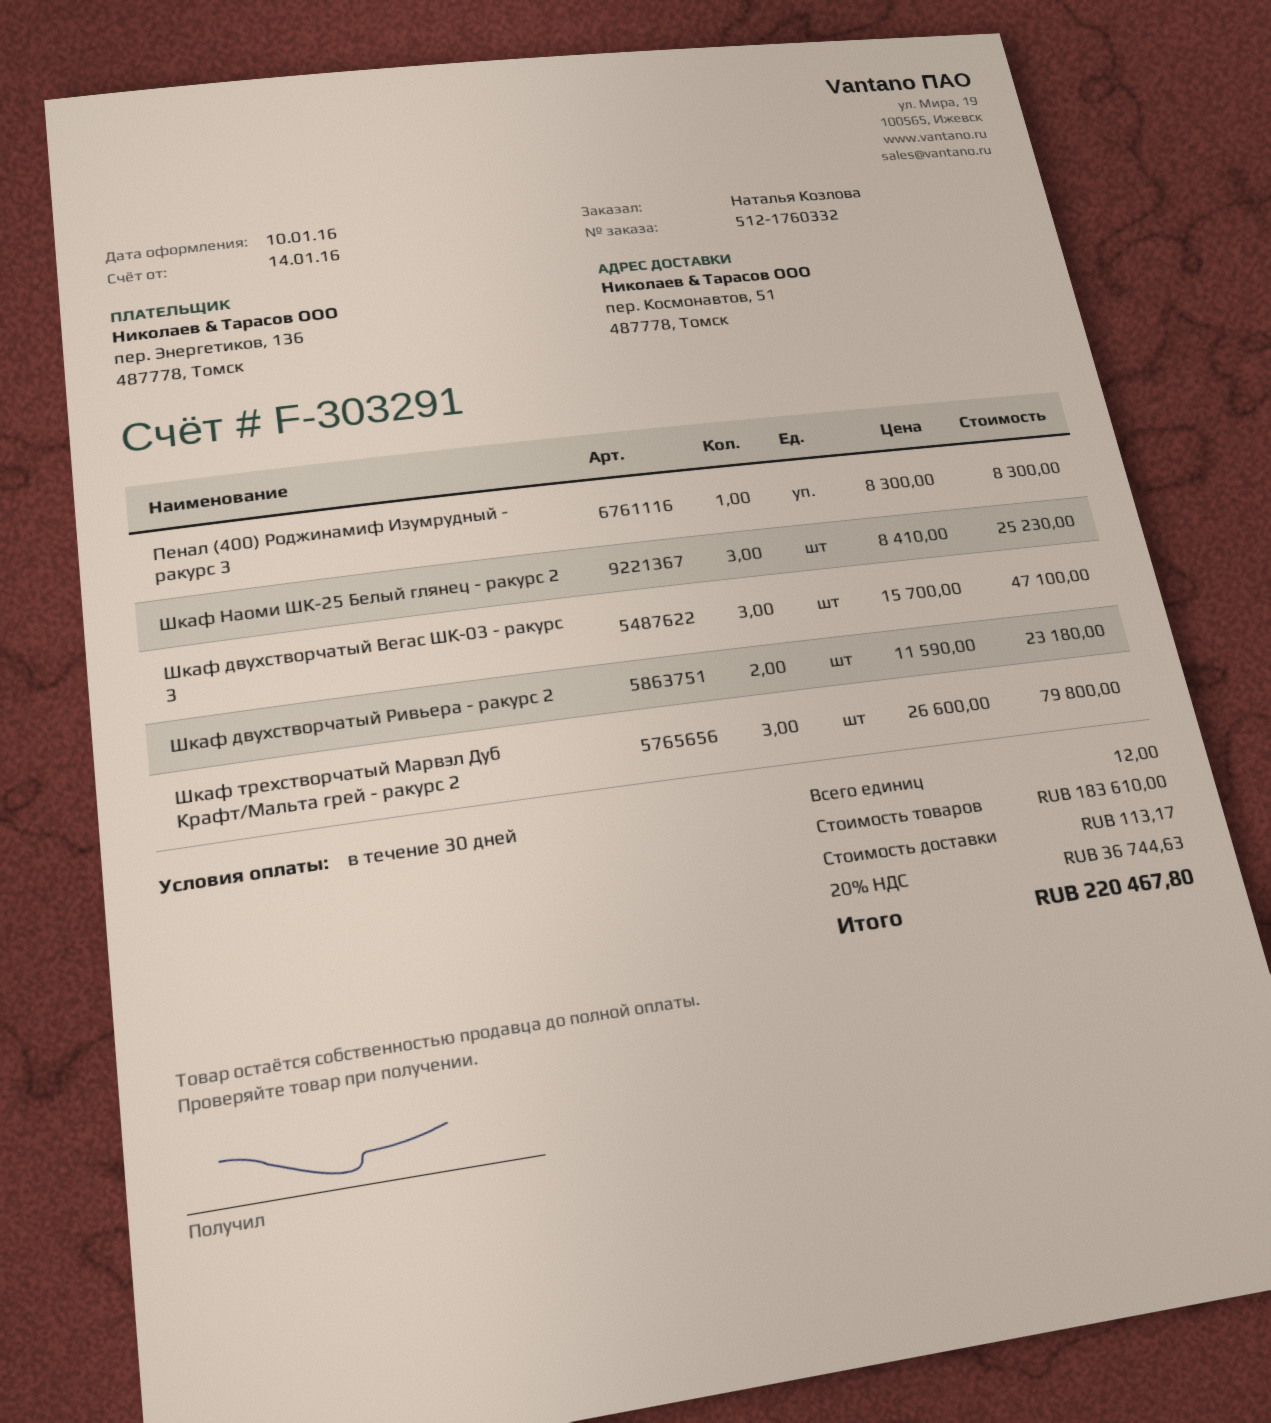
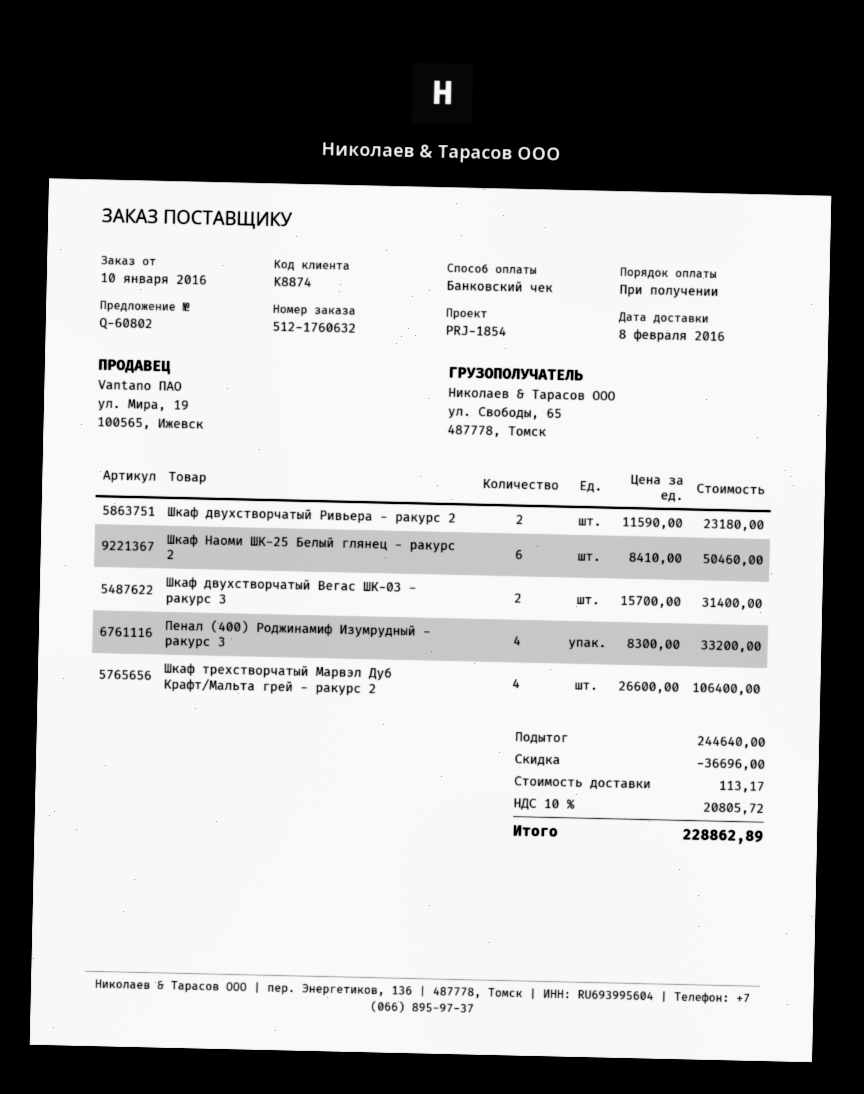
order number: 512-1760332 -> 512-1760632
payment terms: 30 days -> on receipt
ship to: пер. Космонавтов, 51, 487778, Томск -> ул. Свободы, 65, 487778, Томск
Пенал (400) Роджинамиф Изумрудный - ракурс 3: 1 x 8300.00 = 8300.00 -> 4 x 8300.00 = 33200.00
Шкаф Наоми ШК-25 Белый глянец - ракурс 2: 3 x 8410.00 = 25230.00 -> 6 x 8410.00 = 50460.00
Шкаф двухстворчатый Вегас ШК-03 - ракурс 3: 3 x 15700.00 = 47100.00 -> 2 x 15700.00 = 31400.00
Шкаф трехстворчатый Марвэл Дуб Крафт/Мальта грей - ракурс 2: 3 x 26600.00 = 79800.00 -> 4 x 26600.00 = 106400.00
subtotal: 183610.00 -> 244640.00
discount: none -> 36696.00
tax: 20% = 36744.63 -> 10% = 20805.72
total: 220467.80 -> 228862.89

